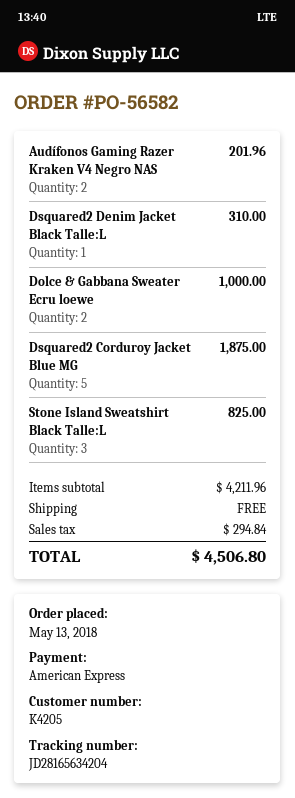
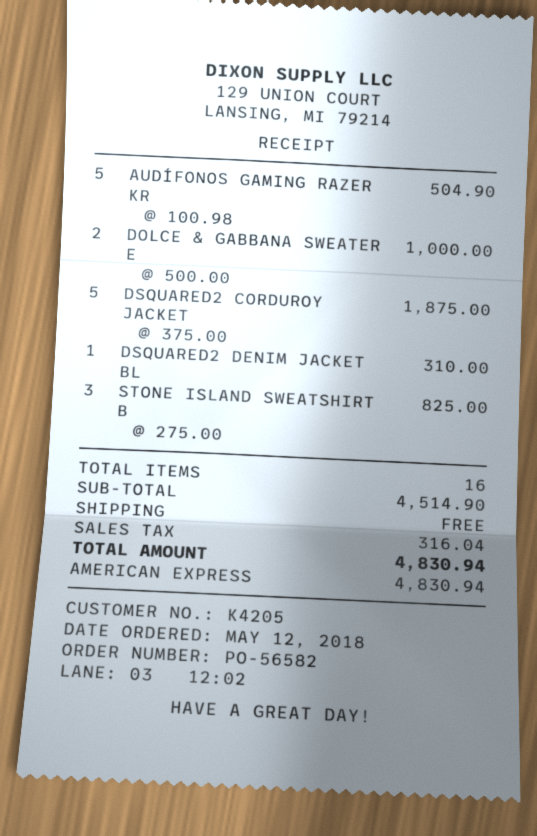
order date: 2018-05-13 -> 2018-05-12
Audífonos Gaming Razer Kraken V4 Negro NAS: 2 for 201.96 -> 5 for 504.90
subtotal: 4211.96 -> 4514.90
tax: 294.84 -> 316.04
total: 4506.80 -> 4830.94

